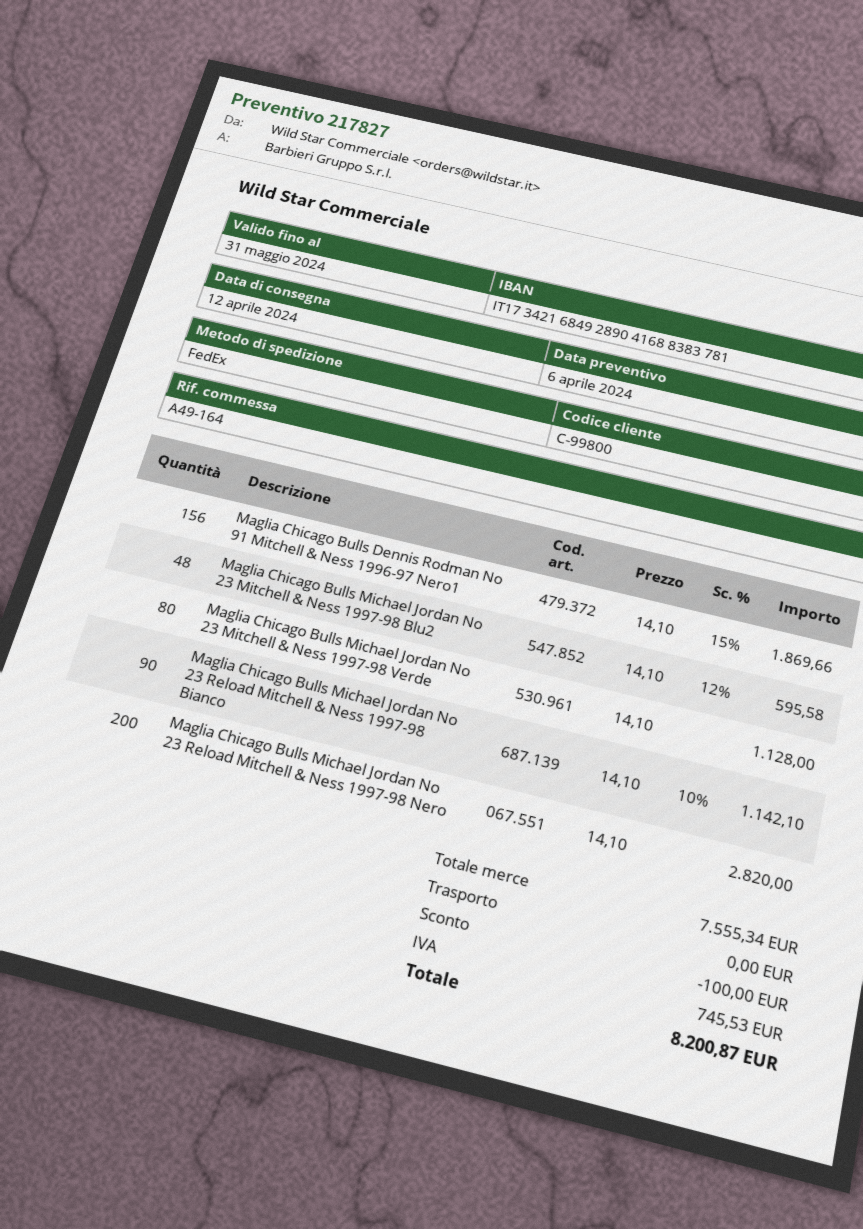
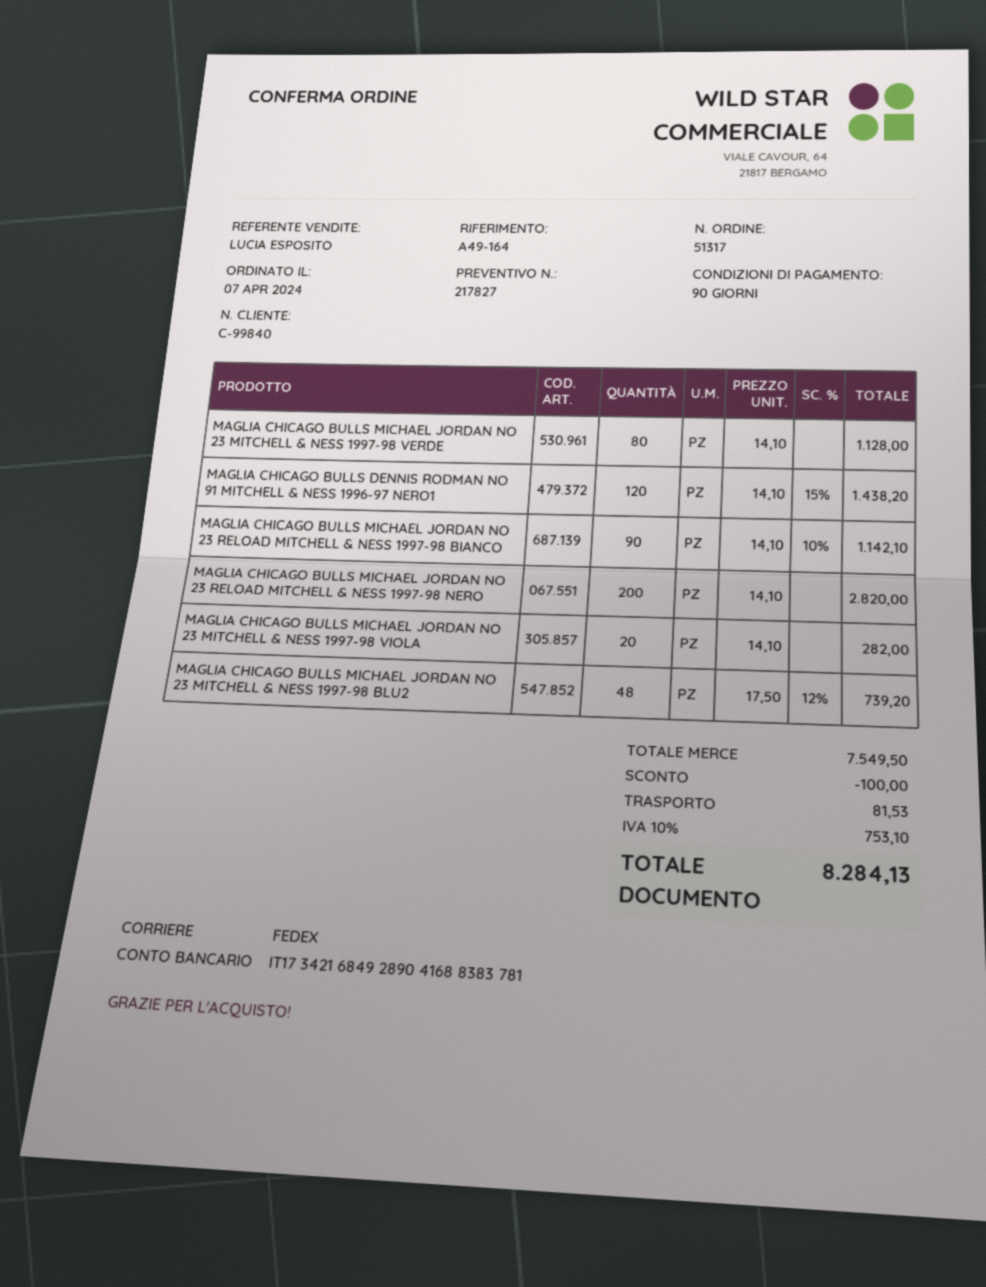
customer number: C-99800 -> C-99840
Maglia Chicago Bulls Dennis Rodman No 91 Mitchell & Ness 1996-97 Nero1: 156 x 14.10 - 15% = 1869.66 -> 120 x 14.10 - 15% = 1438.20
Maglia Chicago Bulls Michael Jordan No 23 Mitchell & Ness 1997-98 Blu2: 48 x 14.10 - 12% = 595.58 -> 48 x 17.50 - 12% = 739.20
MAGLIA CHICAGO BULLS MICHAEL JORDAN NO 23 MITCHELL & NESS 1997-98 VIOLA: none -> 20 x 14.10 = 282.00
subtotal: 7555.34 -> 7549.50
shipping: 0.00 -> 81.53
tax: 745.53 -> 753.10
total: 8200.87 -> 8284.13

